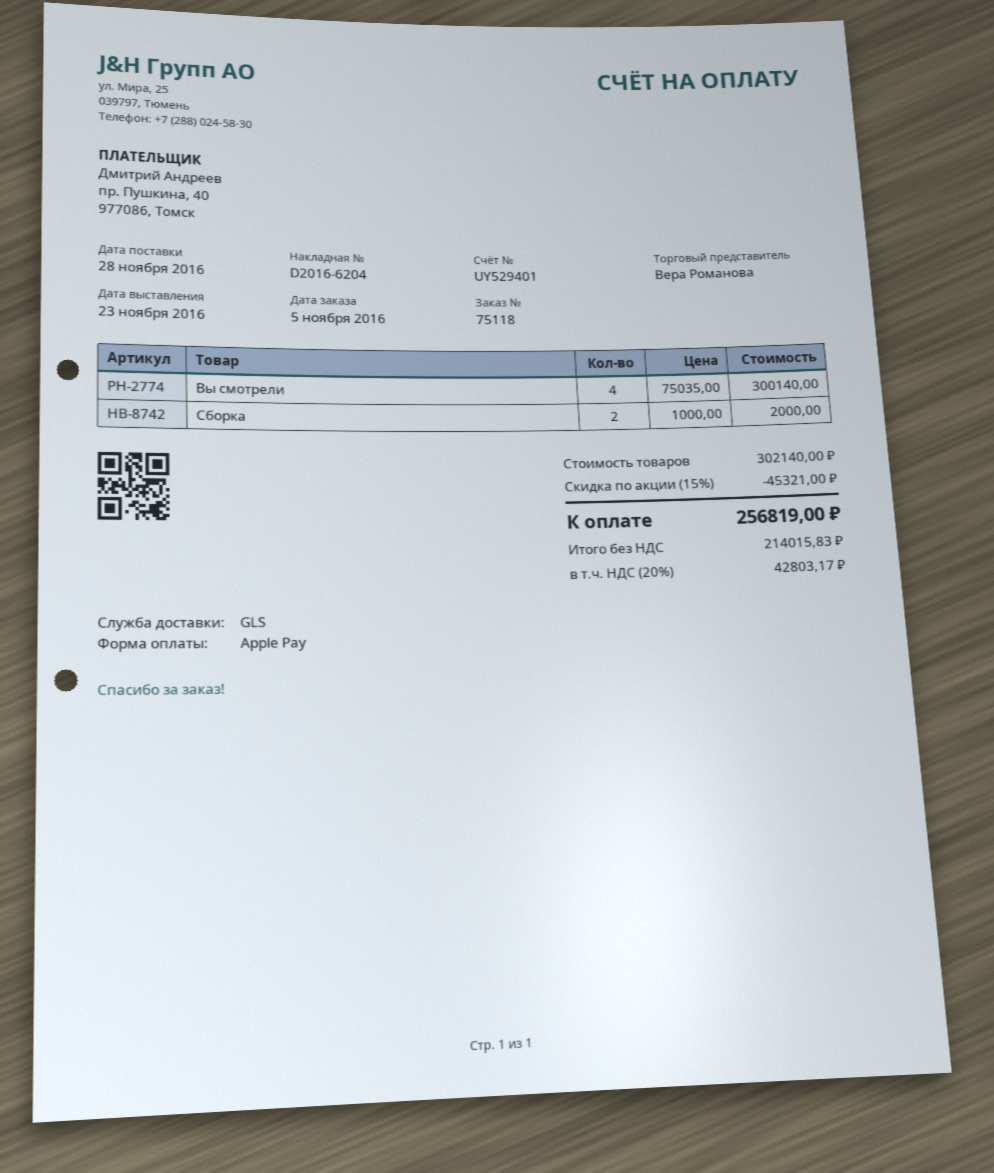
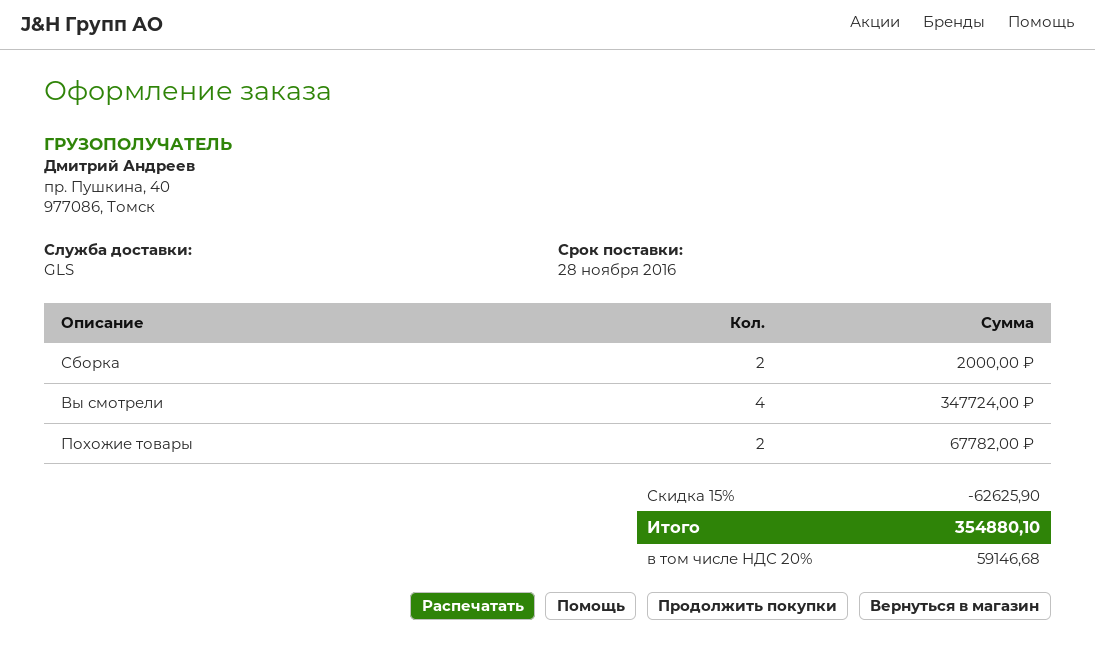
Вы смотрели: 4 for 300140.00 -> 4 for 347724.00
Похожие товары: none -> 2 for 67782.00
discount: 15% = 45321.00 -> 15% = 62625.90
tax: 20% = 42803.17 -> 20% = 59146.68
total: 256819.00 -> 354880.10

